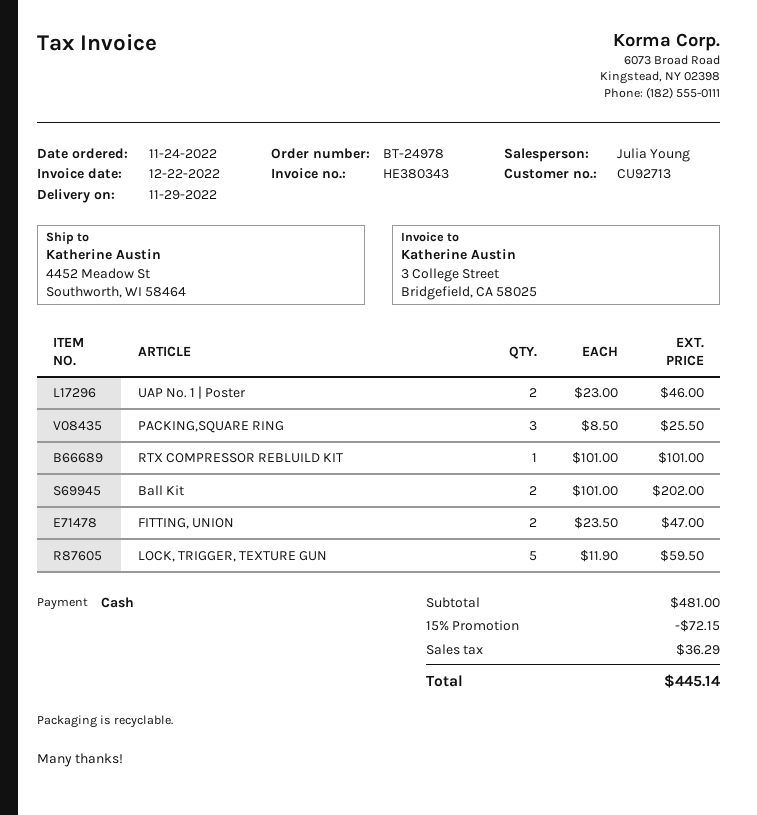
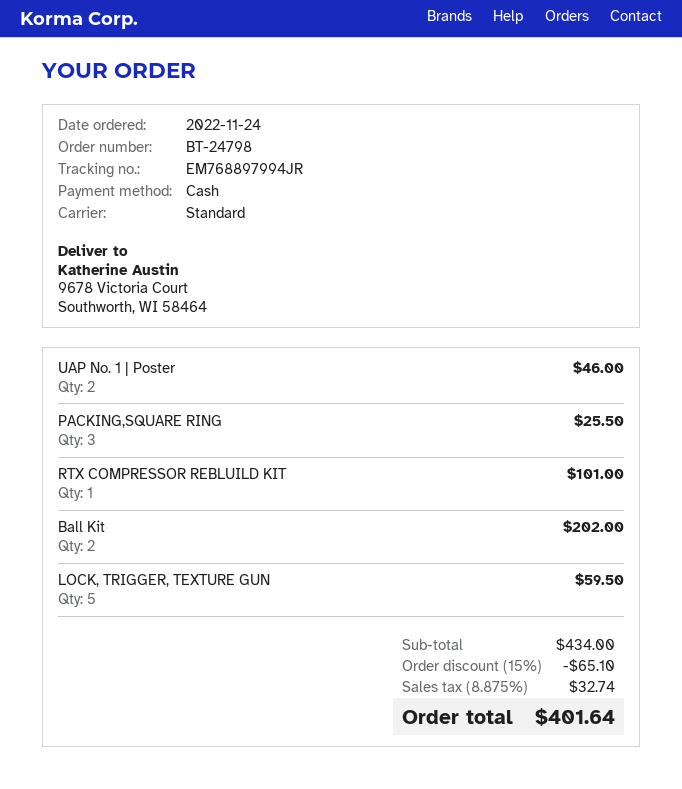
order number: BT-24978 -> BT-24798
ship to: 4452 Meadow St, Southworth, WI 58464 -> 9678 Victoria Court, Southworth, WI 58464
FITTING, UNION: 2 for 47.00 -> none
subtotal: 481.00 -> 434.00
discount: 15% = 72.15 -> 15% = 65.10
tax: 36.29 -> 32.74
total: 445.14 -> 401.64

